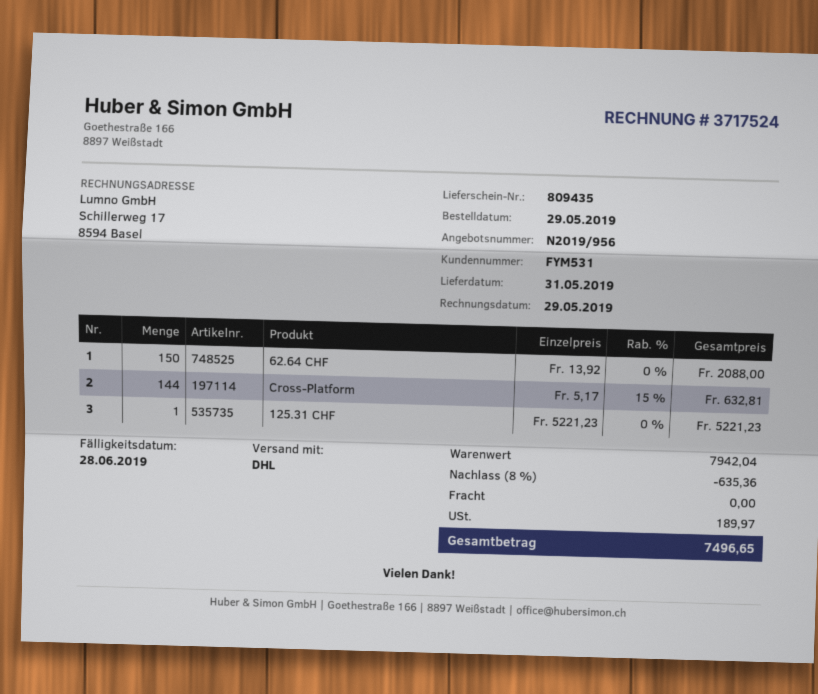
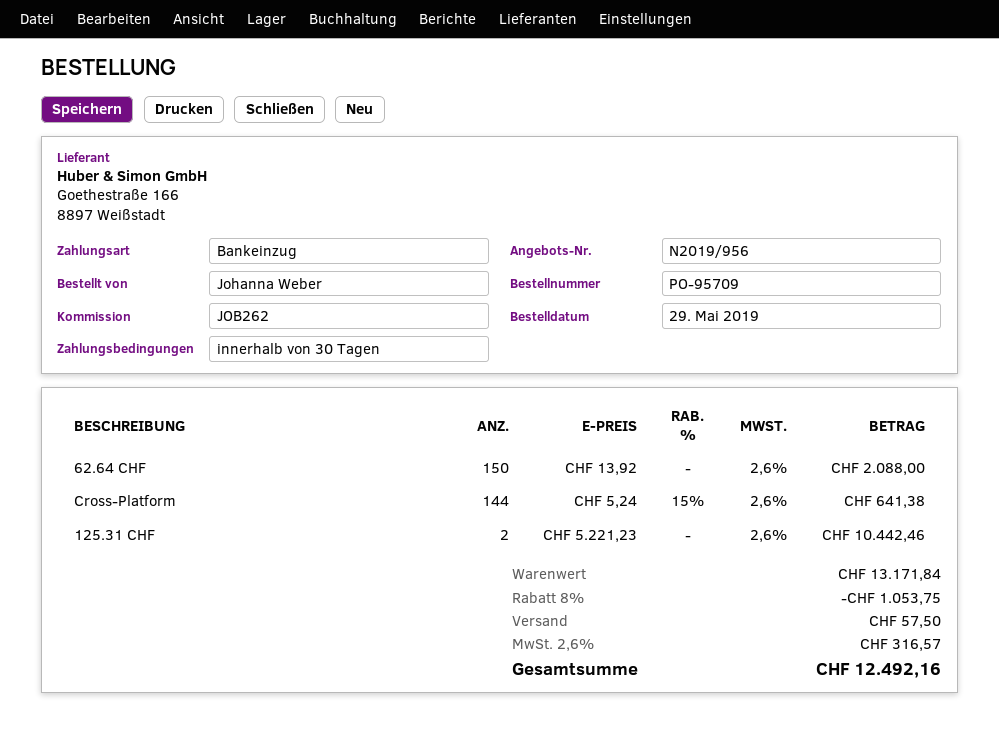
Cross-Platform: 144 x 5.17 - 15% = 632.81 -> 144 x 5.24 - 15% = 641.38
125.31 CHF: 1 x 5221.23 = 5221.23 -> 2 x 5221.23 = 10442.46
subtotal: 7942.04 -> 13171.84
discount: 8% = 635.36 -> 8% = 1053.75
shipping: 0.00 -> 57.50
tax: 189.97 -> 316.57
total: 7496.65 -> 12492.16

